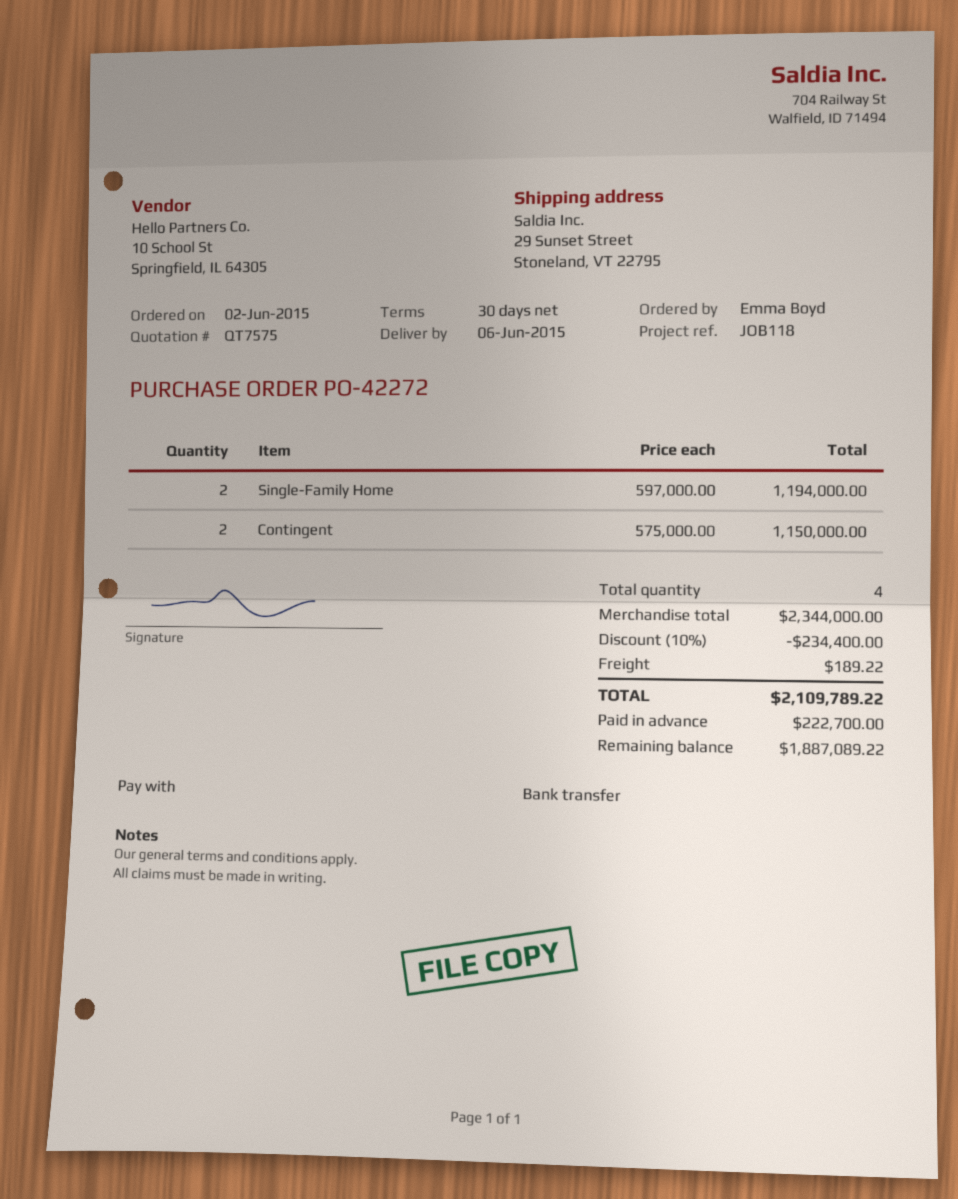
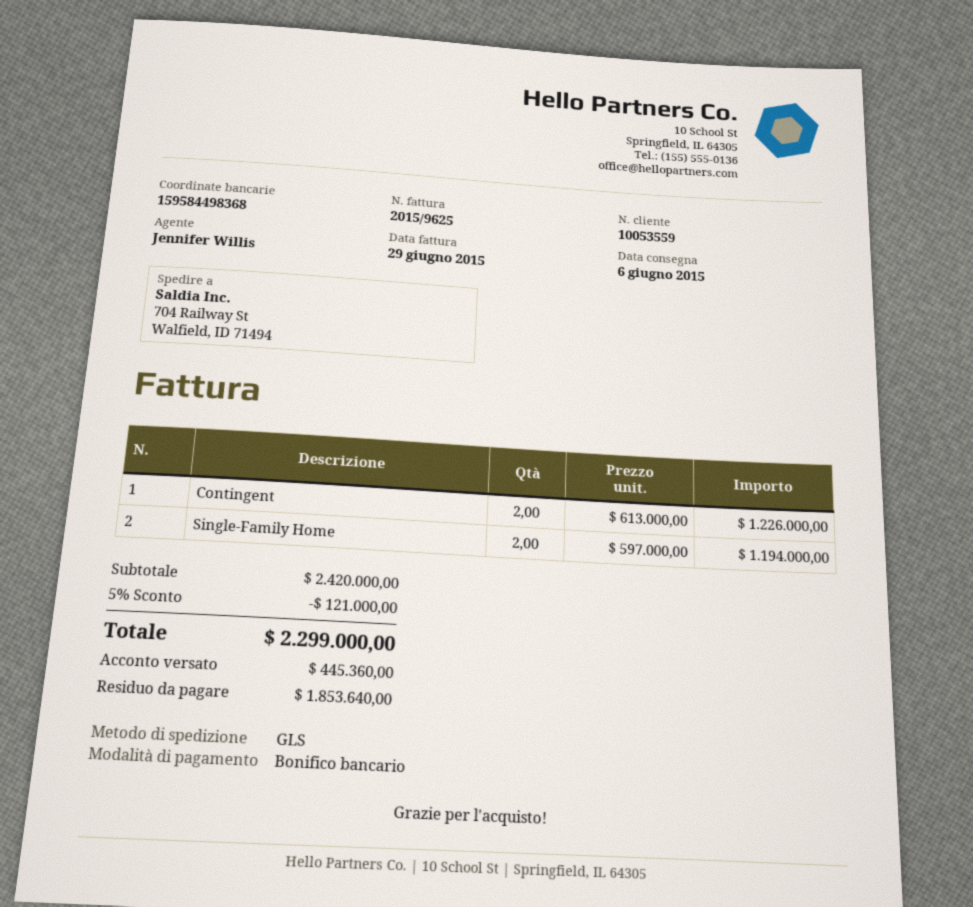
ship to: 29 Sunset Street, Stoneland, VT 22795 -> 704 Railway St, Walfield, ID 71494
Contingent: 2 x 575000.00 = 1150000.00 -> 2 x 613000.00 = 1226000.00
subtotal: 2344000.00 -> 2420000.00
discount: 10% = 234400.00 -> 5% = 121000.00
shipping: 189.22 -> none
total: 2109789.22 -> 2299000.00
deposit: 222700.00 -> 445360.00
balance: 1887089.22 -> 1853640.00

